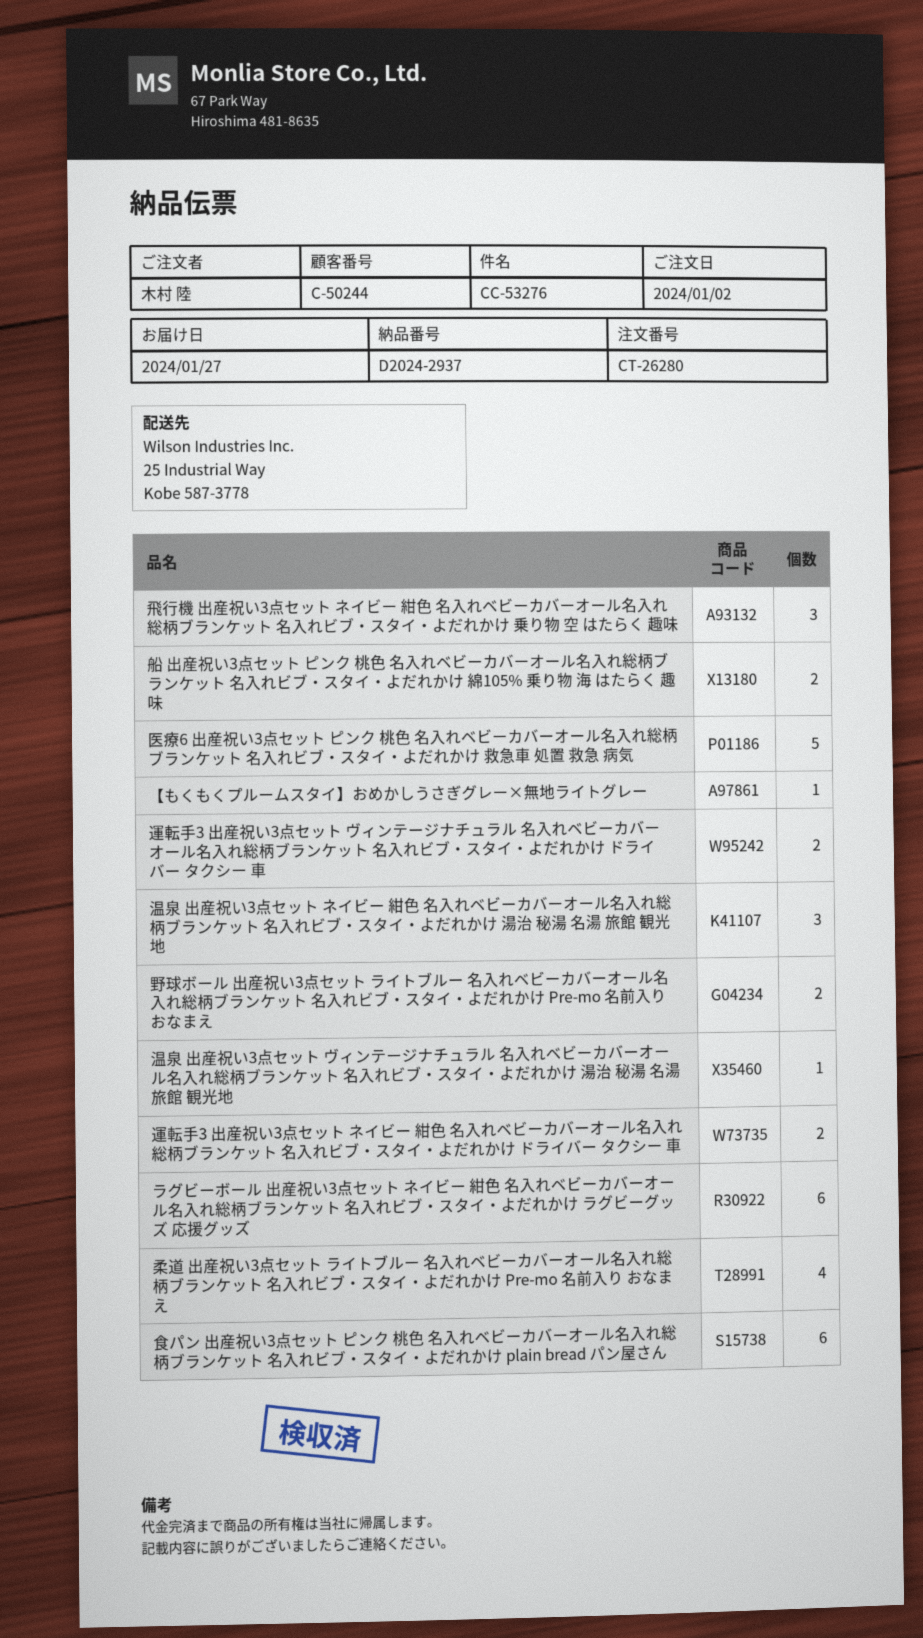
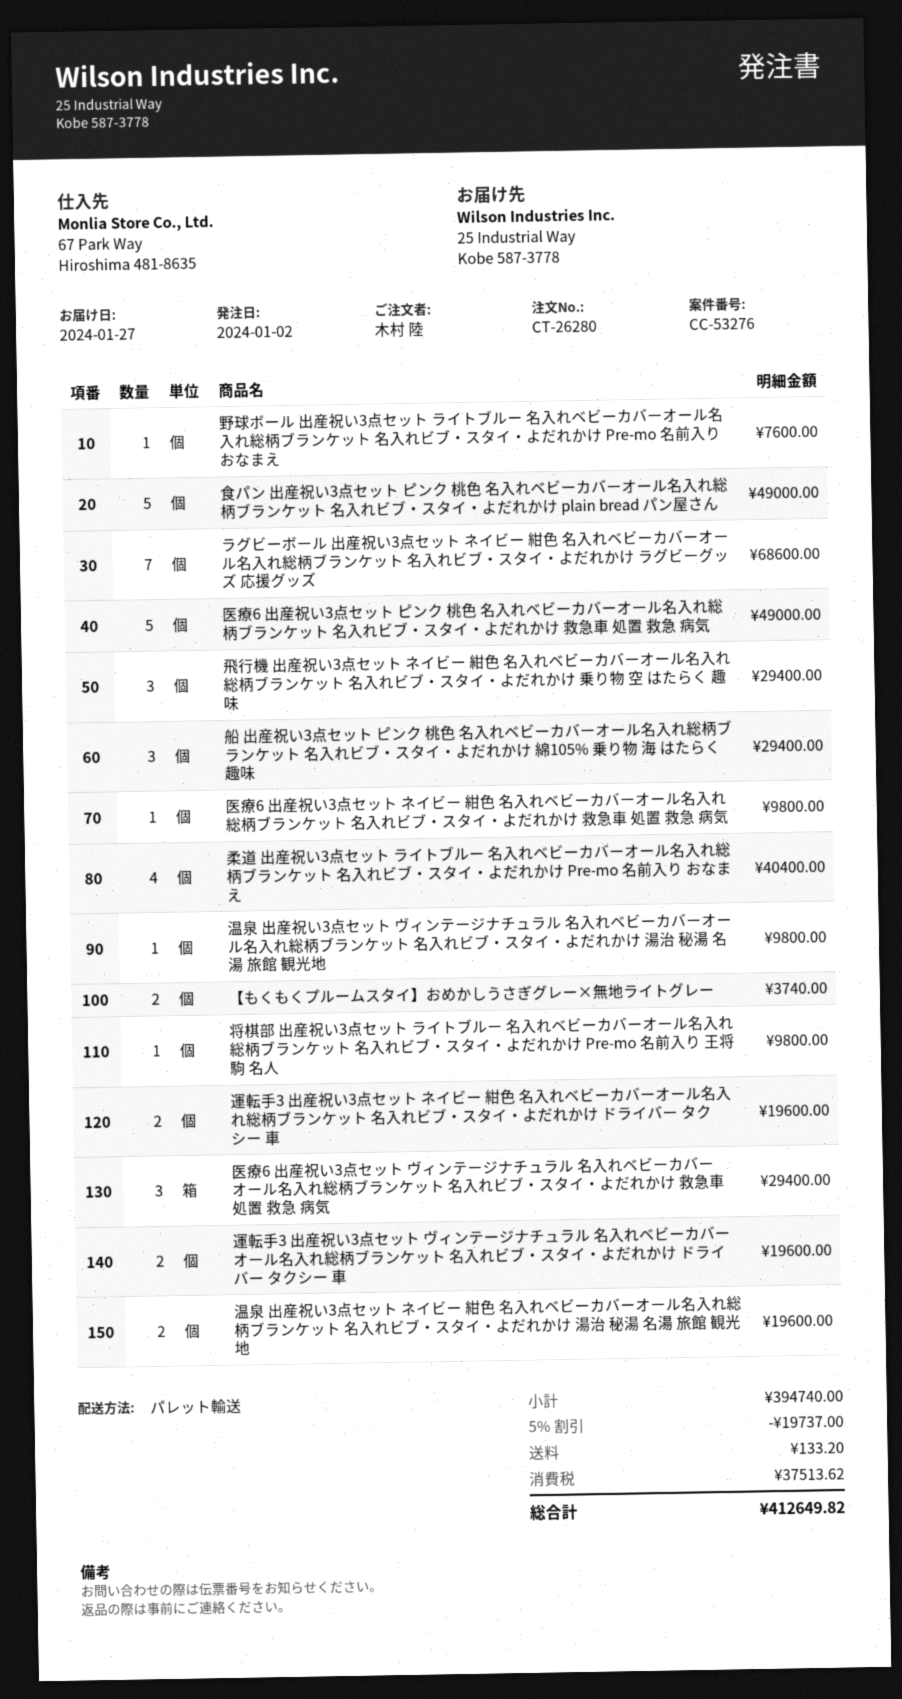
船 出産祝い3点セット ピンク 桃色 名入れベビーカバーオール名入れ総柄ブランケット 名入れビブ・スタイ・よだれかけ 綿105% 乗り物 海 はたらく 趣味: 2 -> 3
【もくもくプルームスタイ】おめかしうさぎグレー×無地ライトグレー: 1 -> 2
温泉 出産祝い3点セット ネイビー 紺色 名入れベビーカバーオール名入れ総柄ブランケット 名入れビブ・スタイ・よだれかけ 湯治 秘湯 名湯 旅館 観光地: 3 -> 2
野球ボール 出産祝い3点セット ライトブルー 名入れベビーカバーオール名入れ総柄ブランケット 名入れビブ・スタイ・よだれかけ Pre-mo 名前入り おなまえ: 2 -> 1
ラグビーボール 出産祝い3点セット ネイビー 紺色 名入れベビーカバーオール名入れ総柄ブランケット 名入れビブ・スタイ・よだれかけ ラグビーグッズ 応援グッズ: 6 -> 7
食パン 出産祝い3点セット ピンク 桃色 名入れベビーカバーオール名入れ総柄ブランケット 名入れビブ・スタイ・よだれかけ plain bread パン屋さん: 6 -> 5
医療6 出産祝い3点セット ネイビー 紺色 名入れベビーカバーオール名入れ総柄ブランケット 名入れビブ・スタイ・よだれかけ 救急車 処置 救急 病気: none -> 1
将棋部 出産祝い3点セット ライトブルー 名入れベビーカバーオール名入れ総柄ブランケット 名入れビブ・スタイ・よだれかけ Pre-mo 名前入り 王将 駒 名人: none -> 1
医療6 出産祝い3点セット ヴィンテージナチュラル 名入れベビーカバーオール名入れ総柄ブランケット 名入れビブ・スタイ・よだれかけ 救急車 処置 救急 病気: none -> 3

